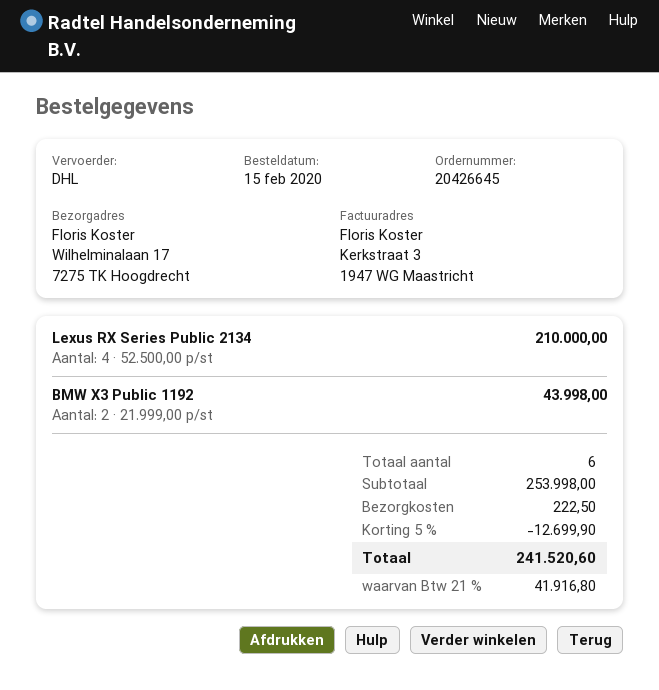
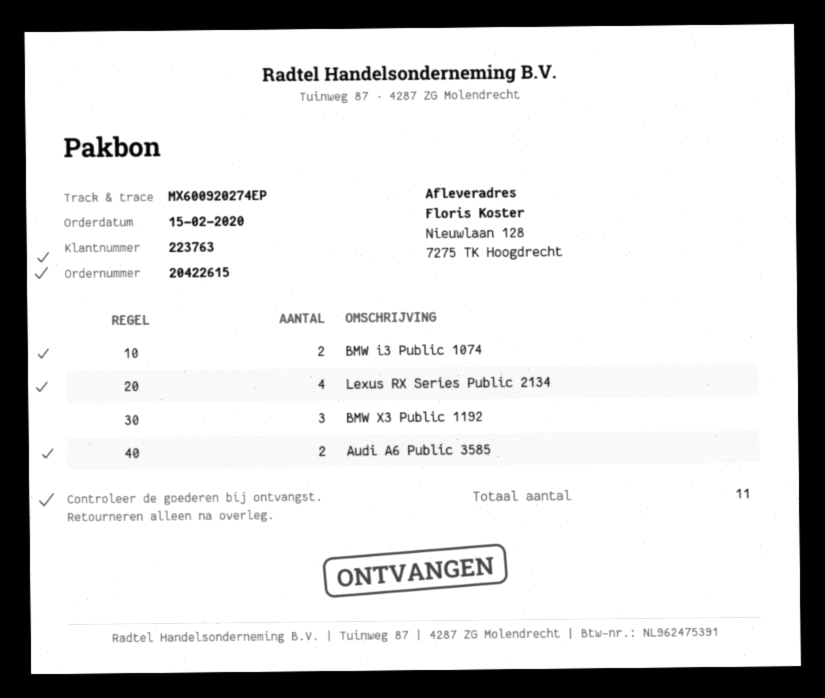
order number: 20426645 -> 20422615
ship to: Wilhelminalaan 17, 7275 TK Hoogdrecht -> Nieuwlaan 128, 7275 TK Hoogdrecht
BMW X3 Public 1192: 2 -> 3
BMW i3 Public 1074: none -> 2
Audi A6 Public 3585: none -> 2
total quantity: 6 -> 11

